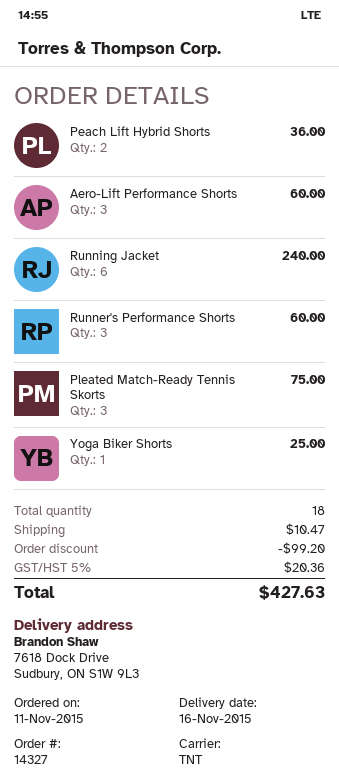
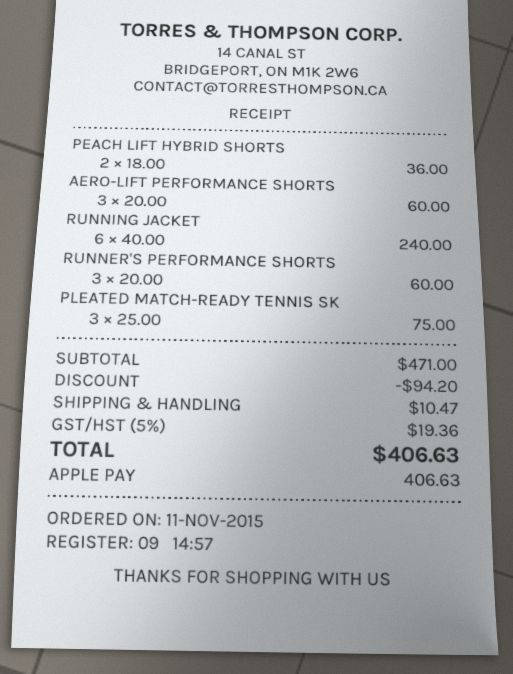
Yoga Biker Shorts: 1 for 25.00 -> none
discount: 99.20 -> 94.20
tax: 5% = 20.36 -> 5% = 19.36
total: 427.63 -> 406.63

